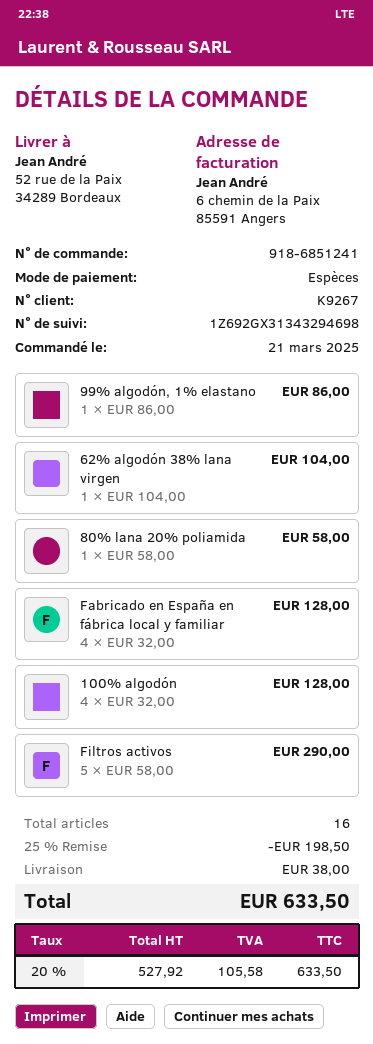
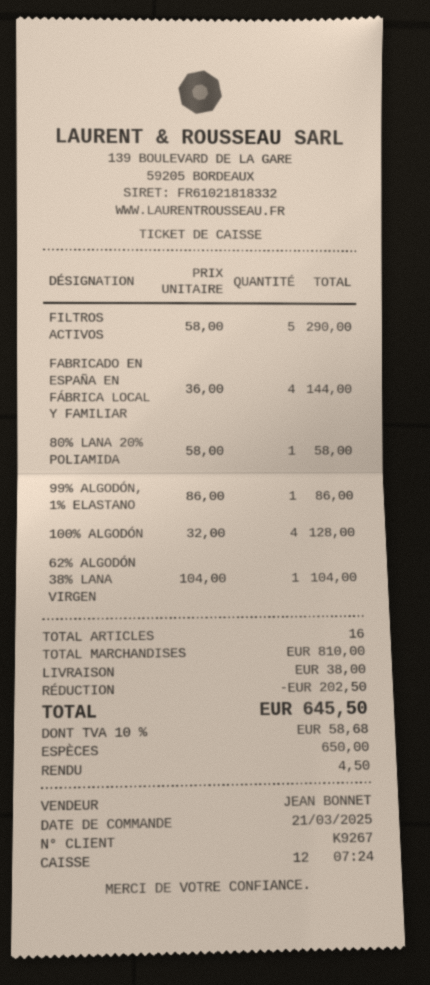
Fabricado en España en fábrica local y familiar: 4 x 32.00 = 128.00 -> 4 x 36.00 = 144.00
discount: 198.50 -> 202.50
tax: 20% = 105.58 -> 10% = 58.68
total: 633.50 -> 645.50

